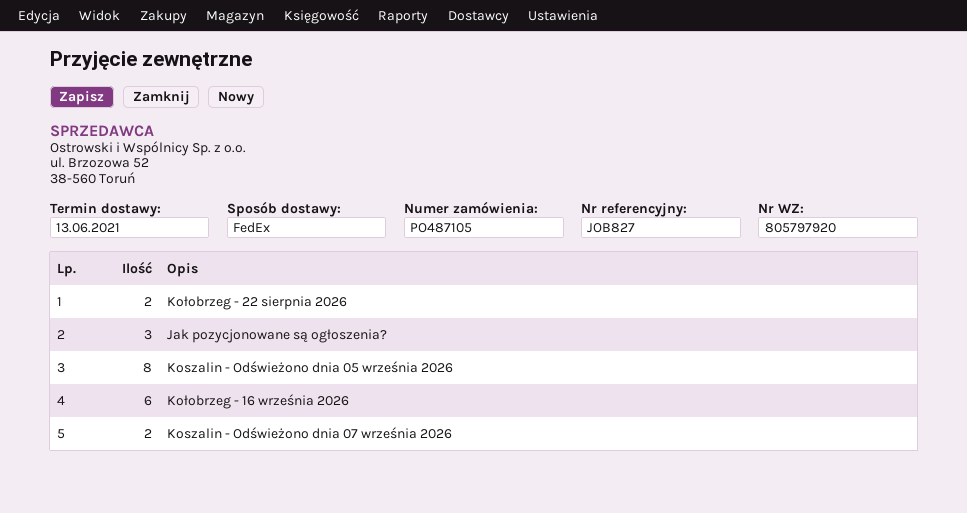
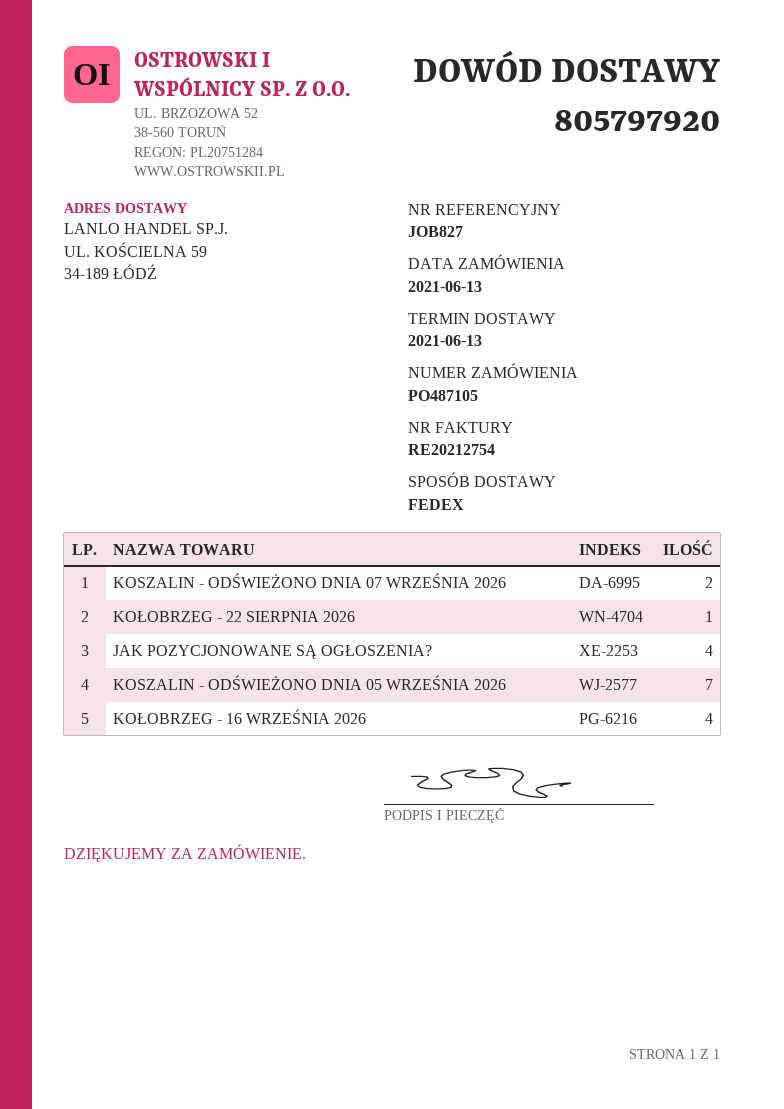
Kołobrzeg - 22 sierpnia 2026: 2 -> 1
Jak pozycjonowane są ogłoszenia?: 3 -> 4
Koszalin - Odświeżono dnia 05 września 2026: 8 -> 7
Kołobrzeg - 16 września 2026: 6 -> 4

